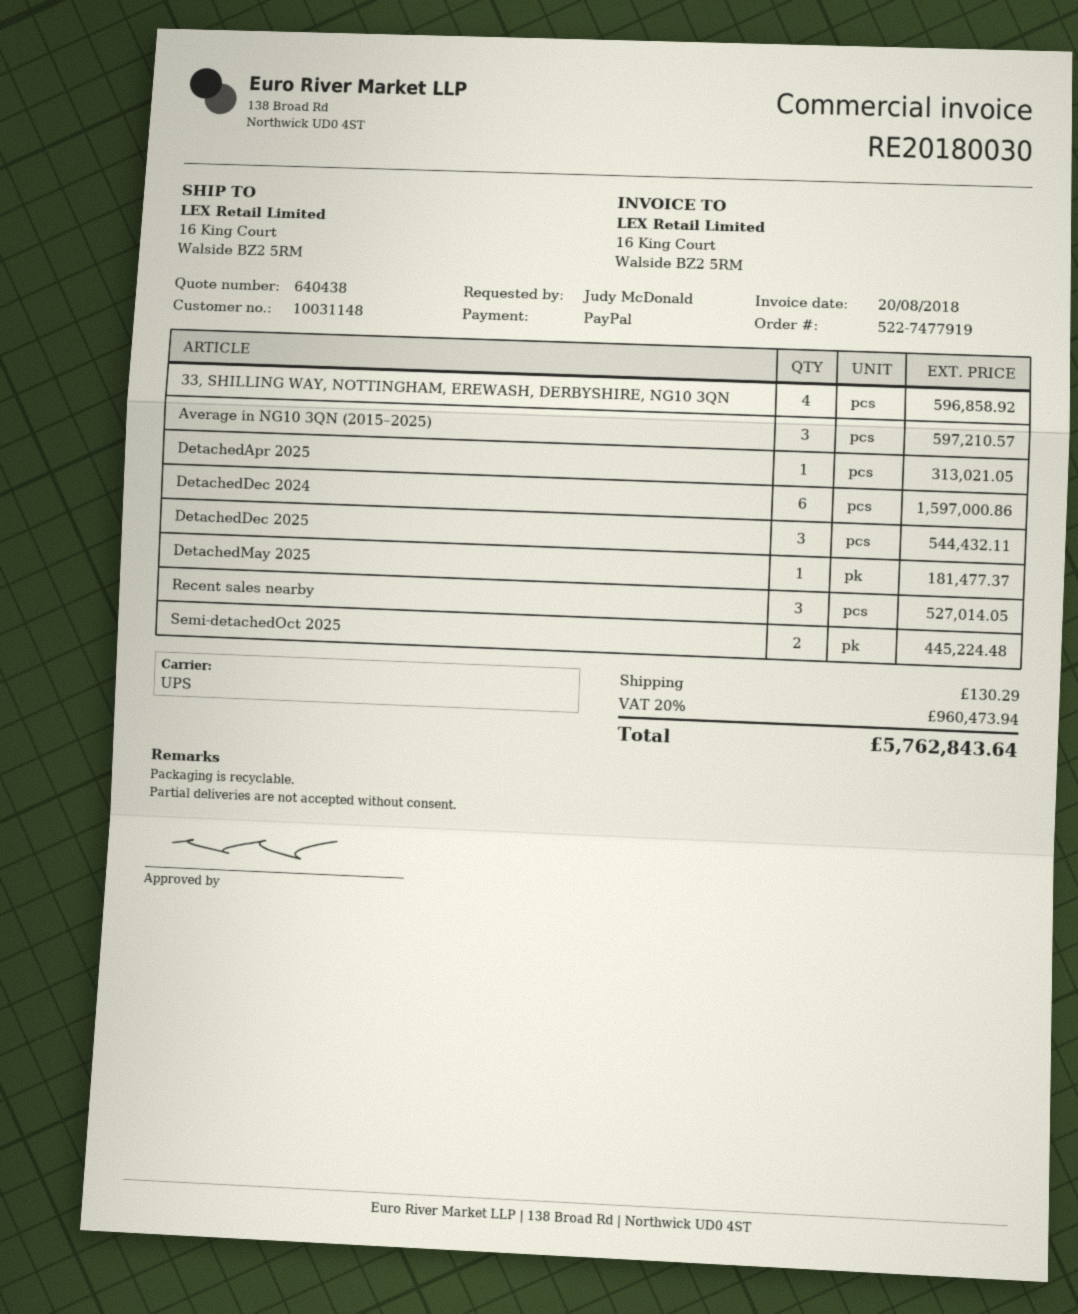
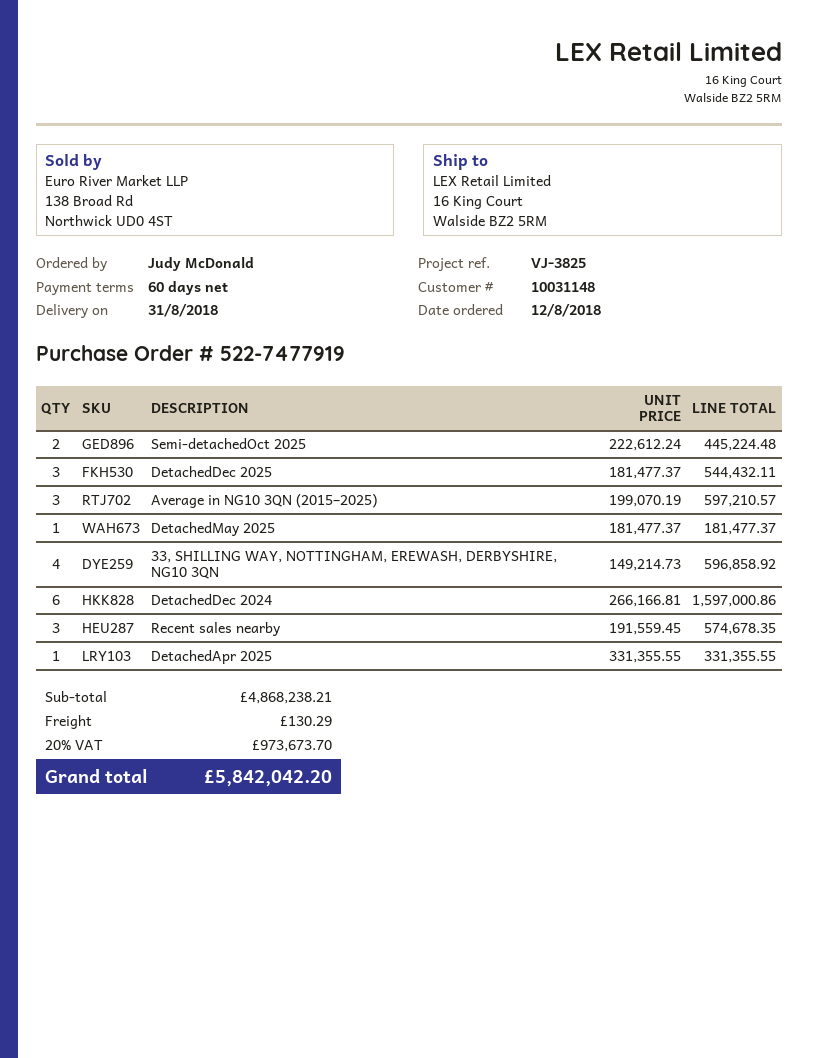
DetachedApr 2025: 1 for 313021.05 -> 1 for 331355.55
Recent sales nearby: 3 for 527014.05 -> 3 for 574678.35
tax: 20% = 960473.94 -> 20% = 973673.70
total: 5762843.64 -> 5842042.20

